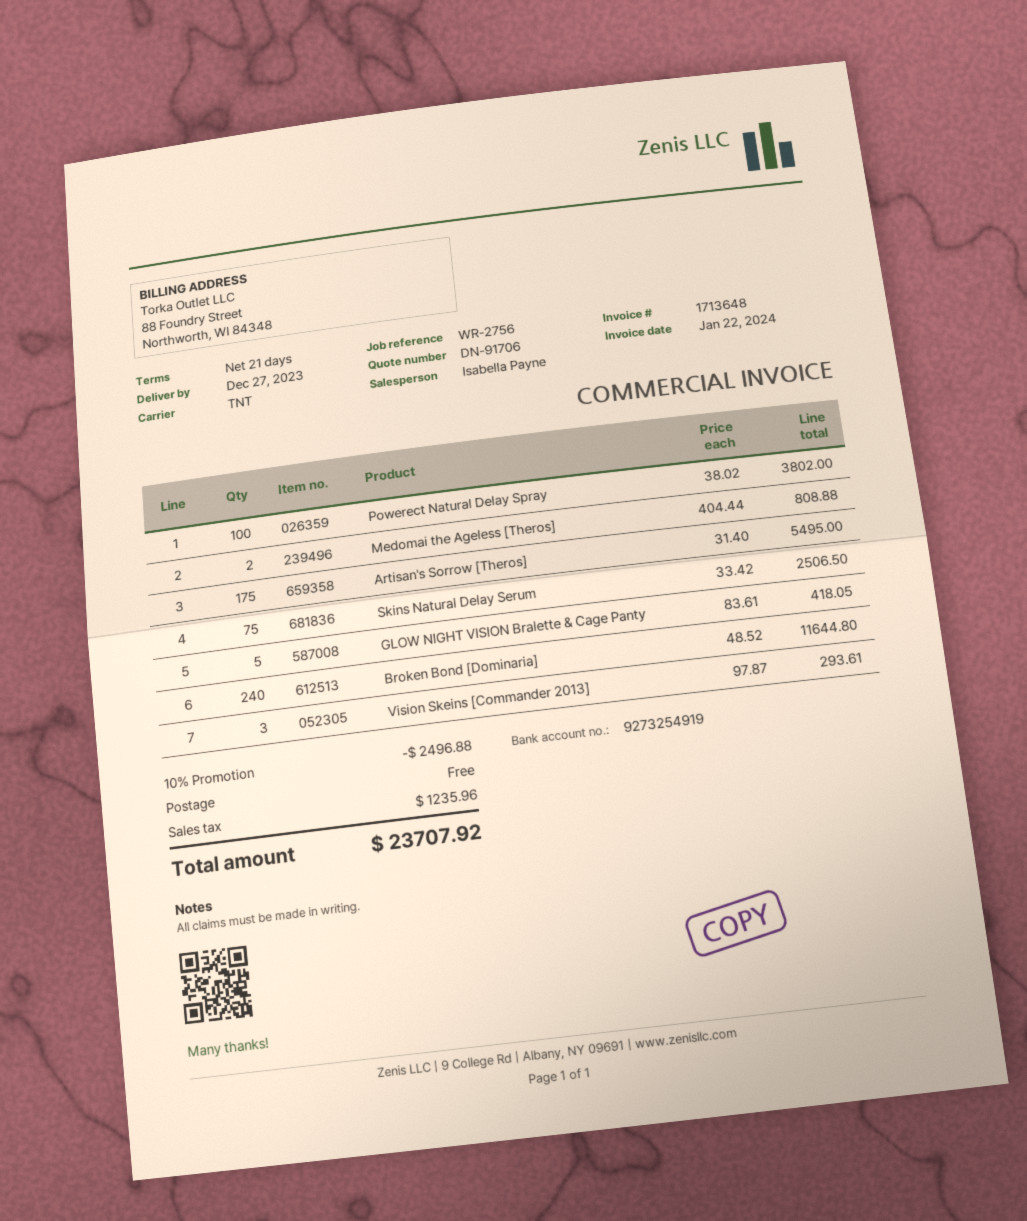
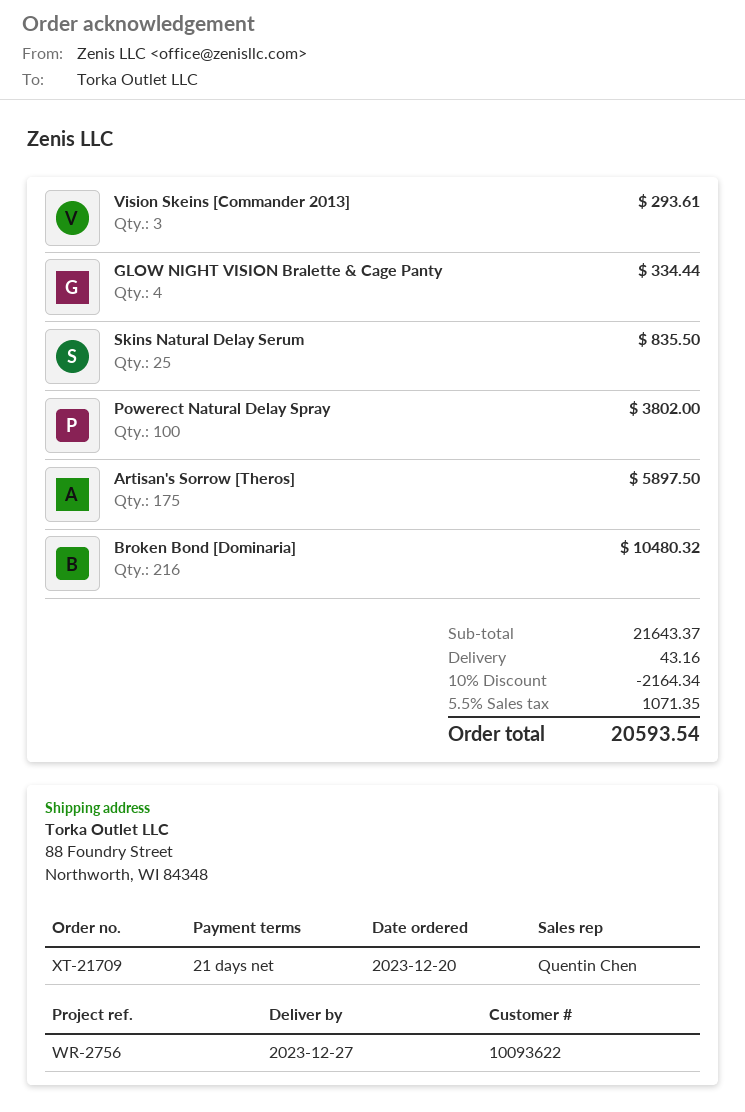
sales rep: Isabella Payne -> Quentin Chen
Medomai the Ageless [Theros]: 2 for 808.88 -> none
Artisan's Sorrow [Theros]: 175 for 5495.00 -> 175 for 5897.50
Skins Natural Delay Serum: 75 for 2506.50 -> 25 for 835.50
GLOW NIGHT VISION Bralette & Cage Panty: 5 for 418.05 -> 4 for 334.44
Broken Bond [Dominaria]: 240 for 11644.80 -> 216 for 10480.32
discount: 10% = 2496.88 -> 10% = 2164.34
shipping: 0.00 -> 43.16
tax: 1235.96 -> 1071.35
total: 23707.92 -> 20593.54

